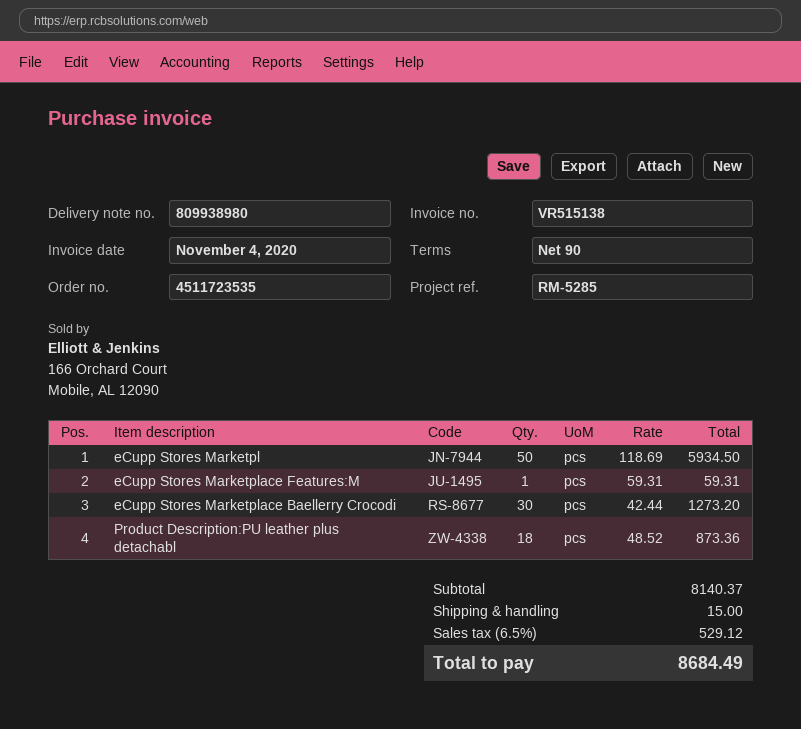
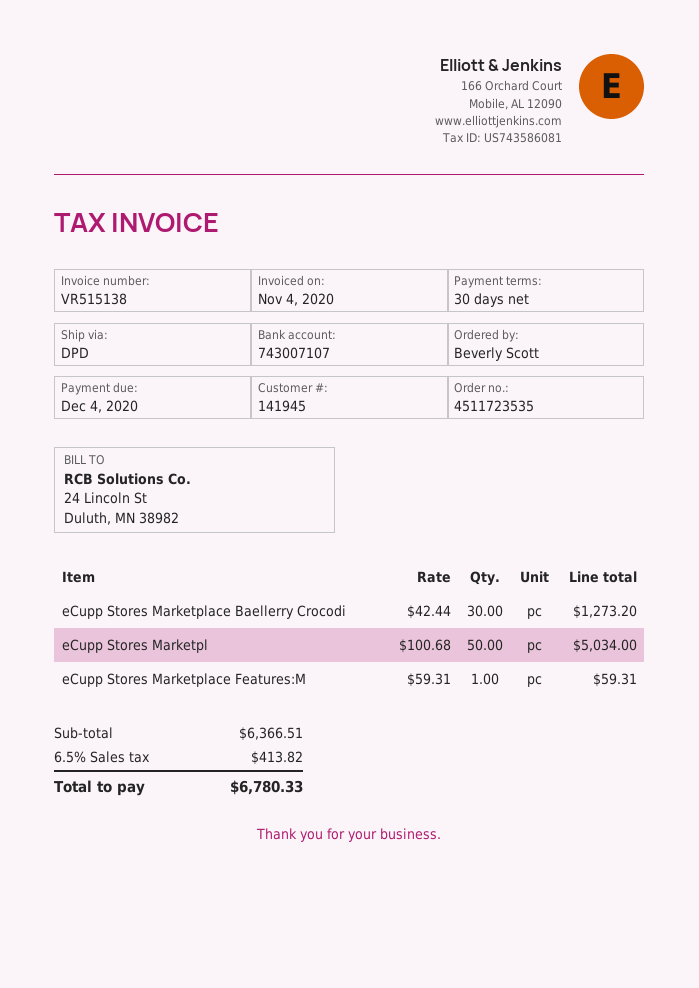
payment terms: 90 days -> 30 days
eCupp Stores Marketpl: 50 x 118.69 = 5934.50 -> 50 x 100.68 = 5034.00
Product Description:PU leather plus detachabl: 18 x 48.52 = 873.36 -> none
subtotal: 8140.37 -> 6366.51
shipping: 15.00 -> none
tax: 6.5% = 529.12 -> 6.5% = 413.82
total: 8684.49 -> 6780.33

